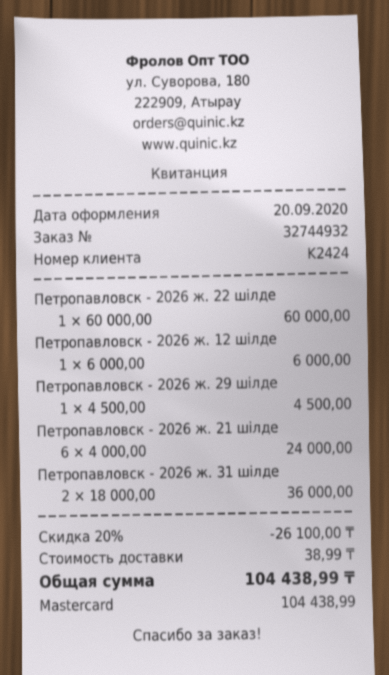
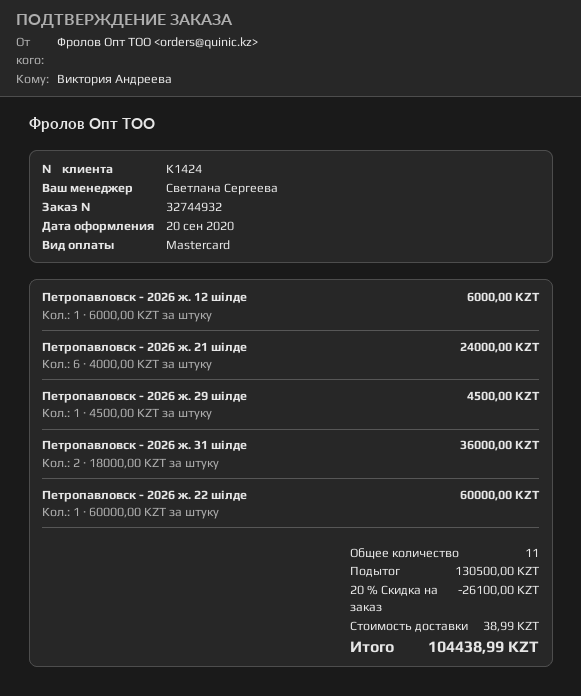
customer number: K2424 -> K1424

